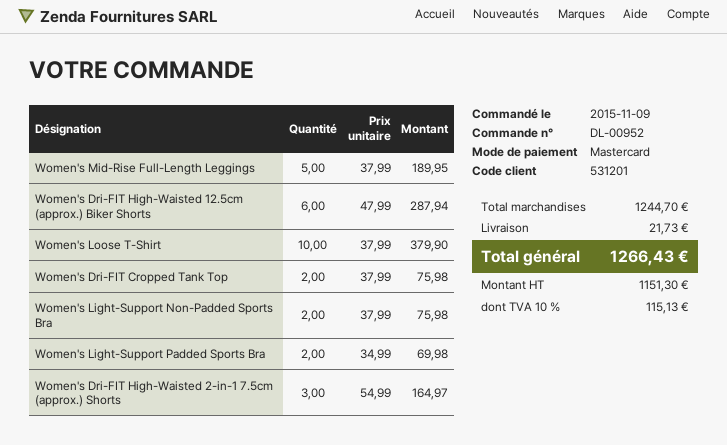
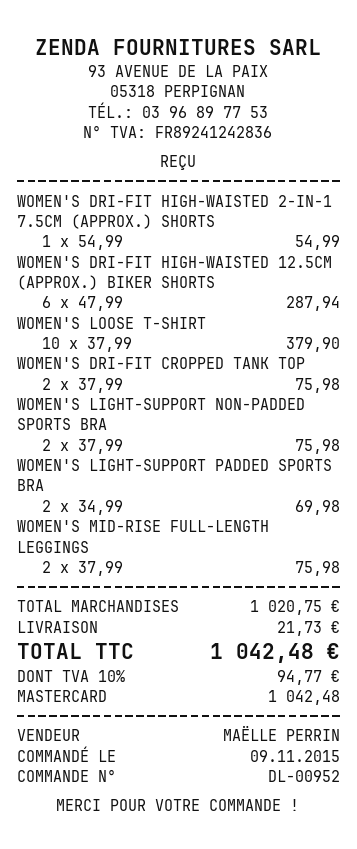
Women's Mid-Rise Full-Length Leggings: 5 x 37.99 = 189.95 -> 2 x 37.99 = 75.98
Women's Dri-FIT High-Waisted 2-in-1 7.5cm (approx.) Shorts: 3 x 54.99 = 164.97 -> 1 x 54.99 = 54.99
subtotal: 1244.70 -> 1020.75
tax: 10% = 115.13 -> 10% = 94.77
total: 1266.43 -> 1042.48

